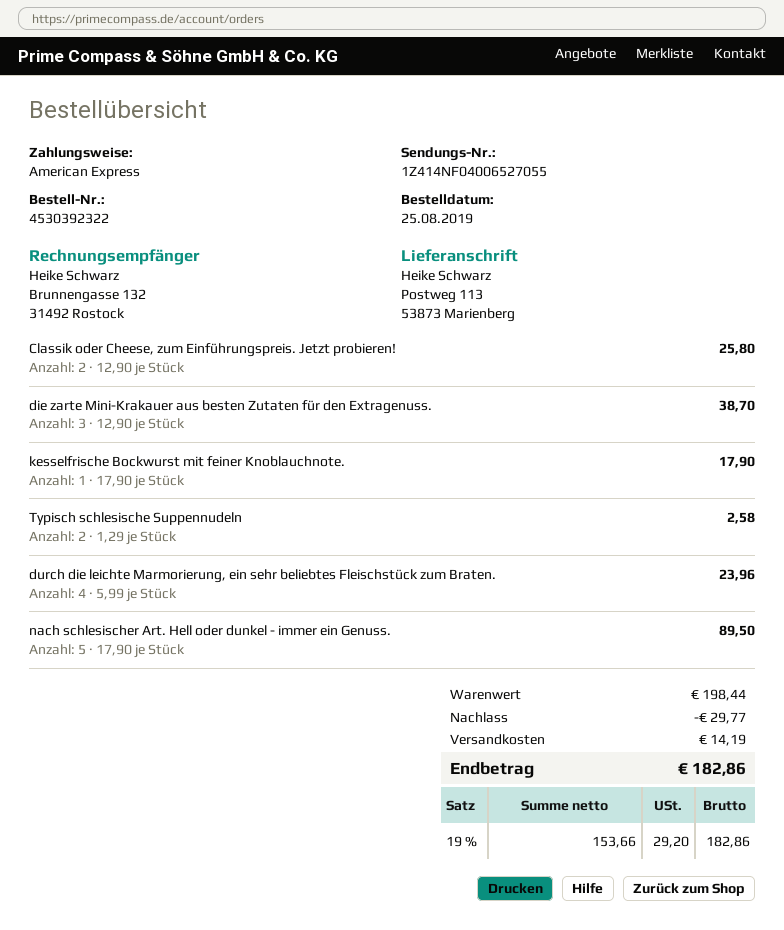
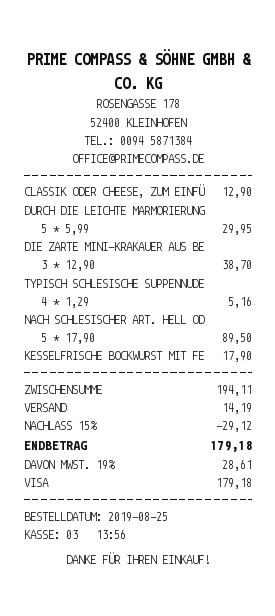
payment method: American Express -> Visa
Classik oder Cheese, zum Einführungspreis. Jetzt probieren!: 2 x 12.90 = 25.80 -> 1 x 12.90 = 12.90
Typisch schlesische Suppennudeln: 2 x 1.29 = 2.58 -> 4 x 1.29 = 5.16
durch die leichte Marmorierung, ein sehr beliebtes Fleischstück zum Braten.: 4 x 5.99 = 23.96 -> 5 x 5.99 = 29.95
subtotal: 198.44 -> 194.11
discount: 29.77 -> 29.12
tax: 19% = 29.20 -> 19% = 28.61
total: 182.86 -> 179.18

